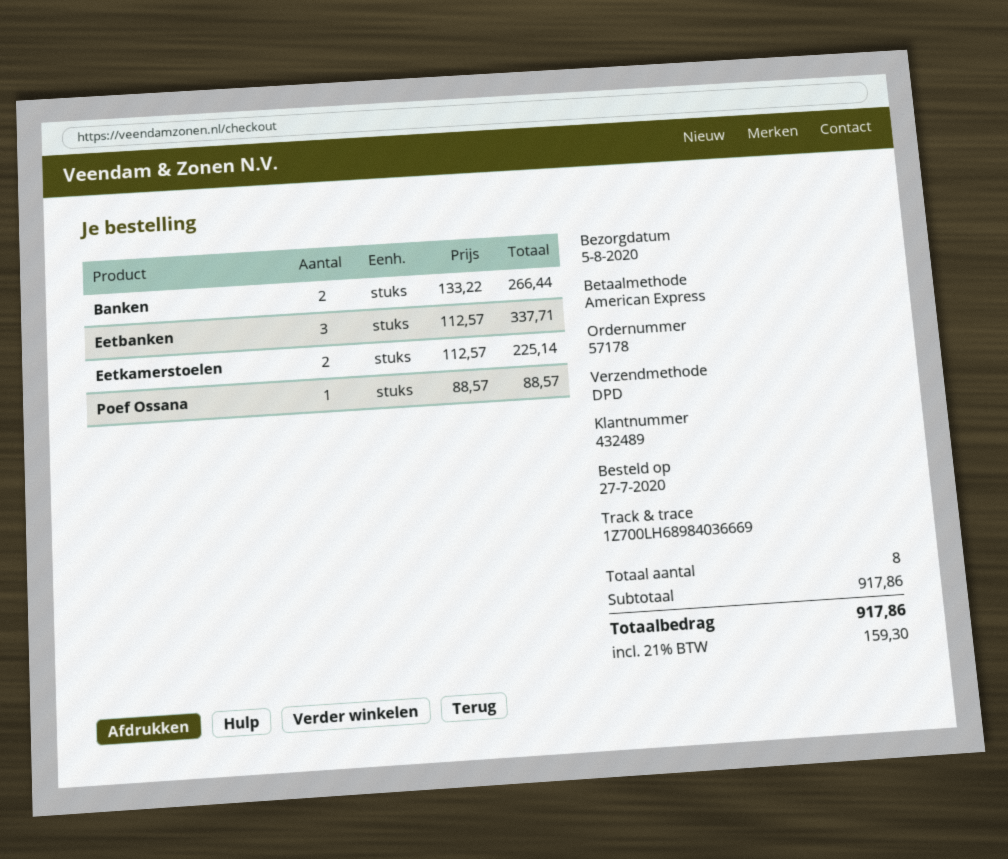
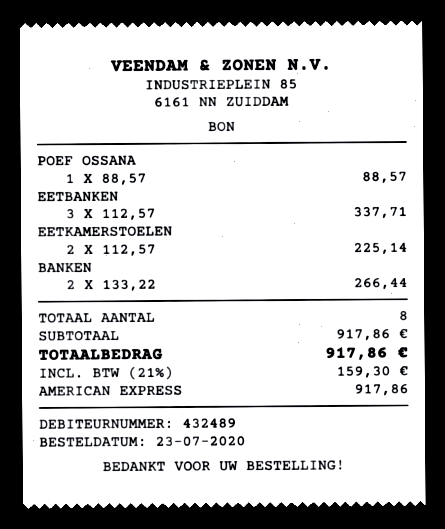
order date: 2020-07-27 -> 2020-07-23

